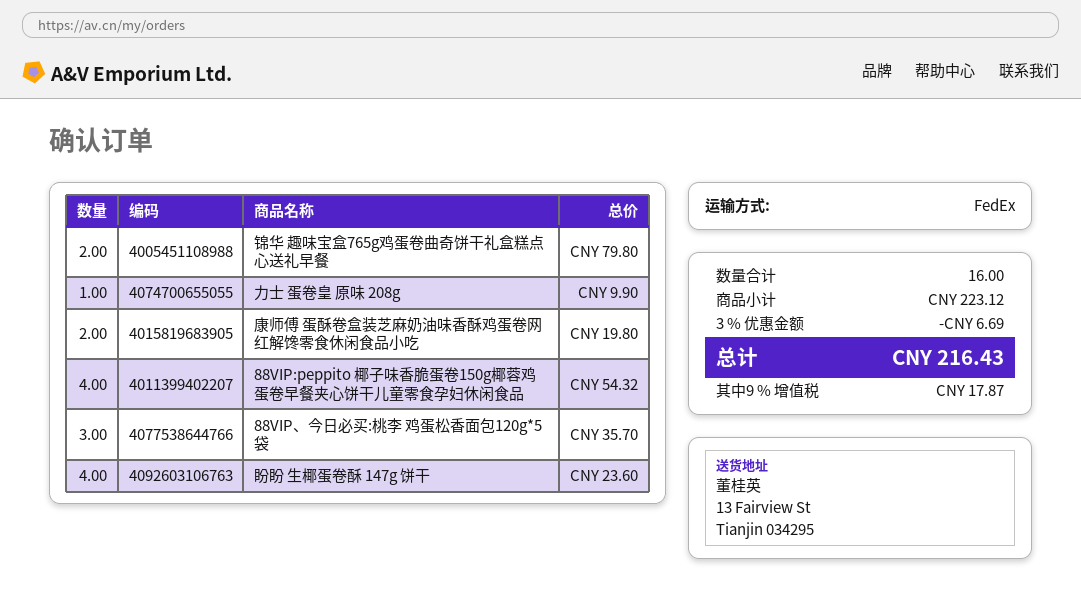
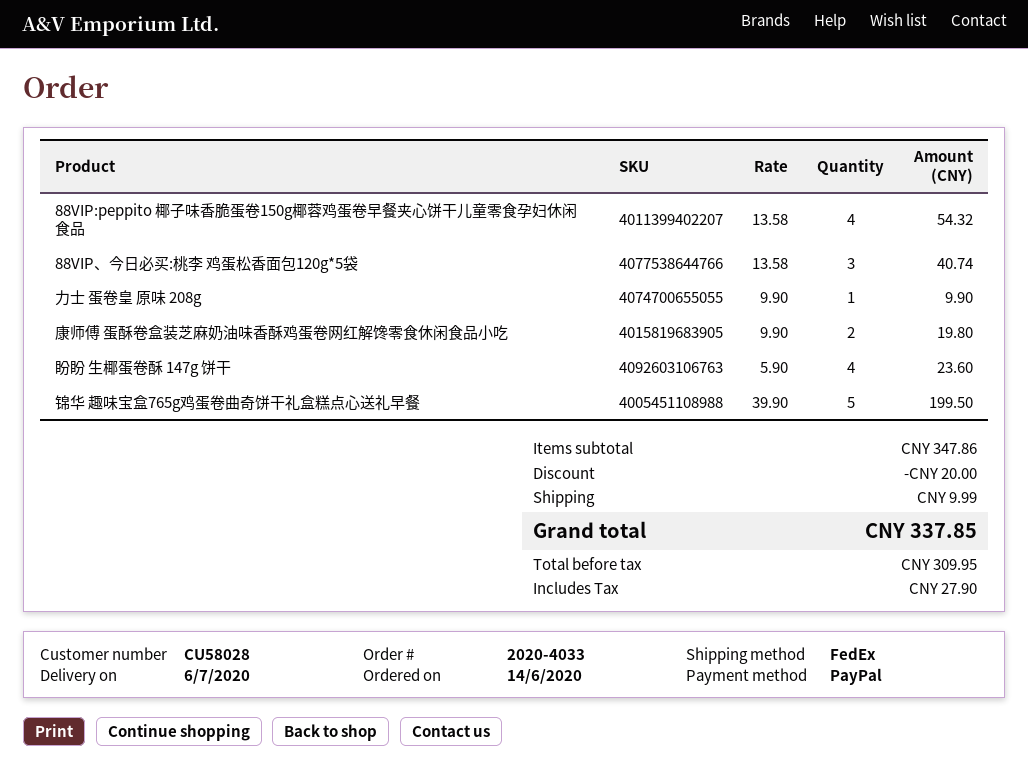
锦华 趣味宝盒765g鸡蛋卷曲奇饼干礼盒糕点心送礼早餐: 2 for 79.80 -> 5 for 199.50
88VIP、今日必买:桃李 鸡蛋松香面包120g*5袋: 3 for 35.70 -> 3 for 40.74
subtotal: 223.12 -> 347.86
discount: 6.69 -> 20.00
shipping: none -> 9.99
tax: 17.87 -> 27.90
total: 216.43 -> 337.85

